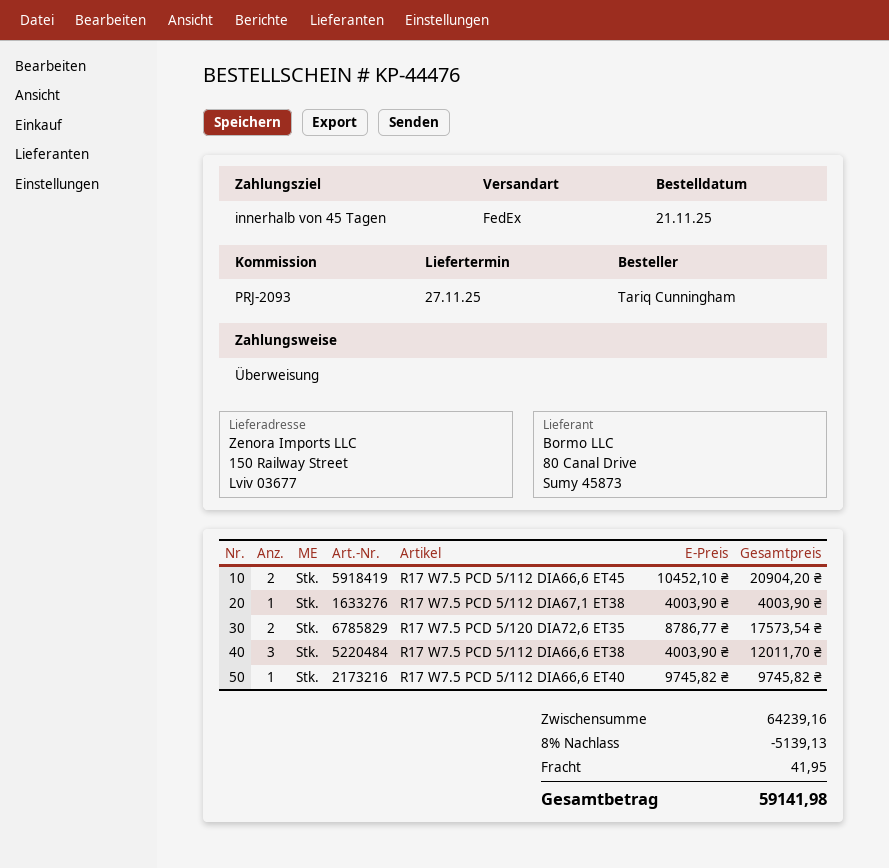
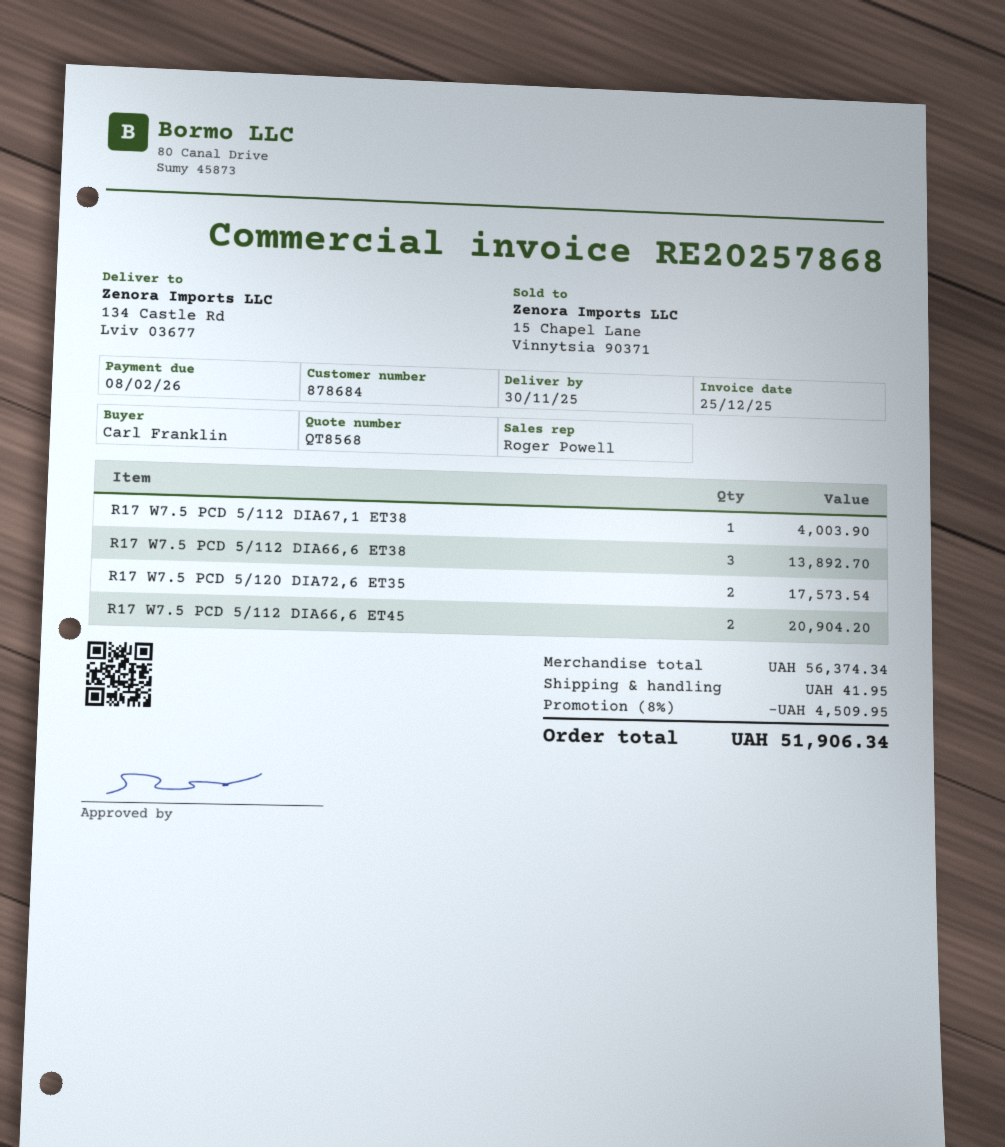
delivery date: 2025-11-27 -> 2025-11-30
ordered by: Tariq Cunningham -> Carl Franklin
ship to: 150 Railway Street, Lviv 03677 -> 134 Castle Rd, Lviv 03677
R17 W7.5 PCD 5/112 DIA66,6 ET38: 3 for 12011.70 -> 3 for 13892.70
R17 W7.5 PCD 5/112 DIA66,6 ET40: 1 for 9745.82 -> none
subtotal: 64239.16 -> 56374.34
discount: 8% = 5139.13 -> 8% = 4509.95
total: 59141.98 -> 51906.34

